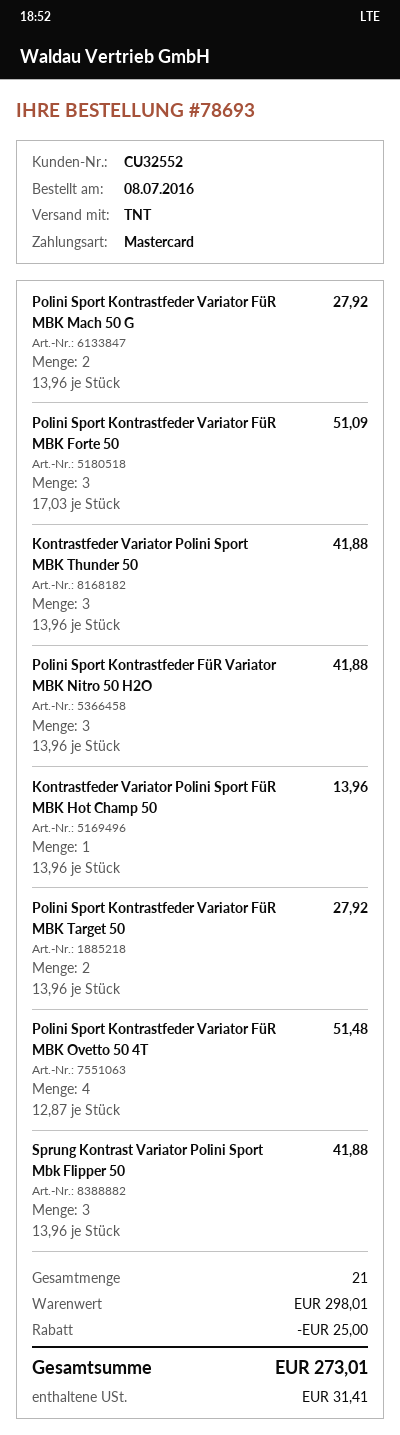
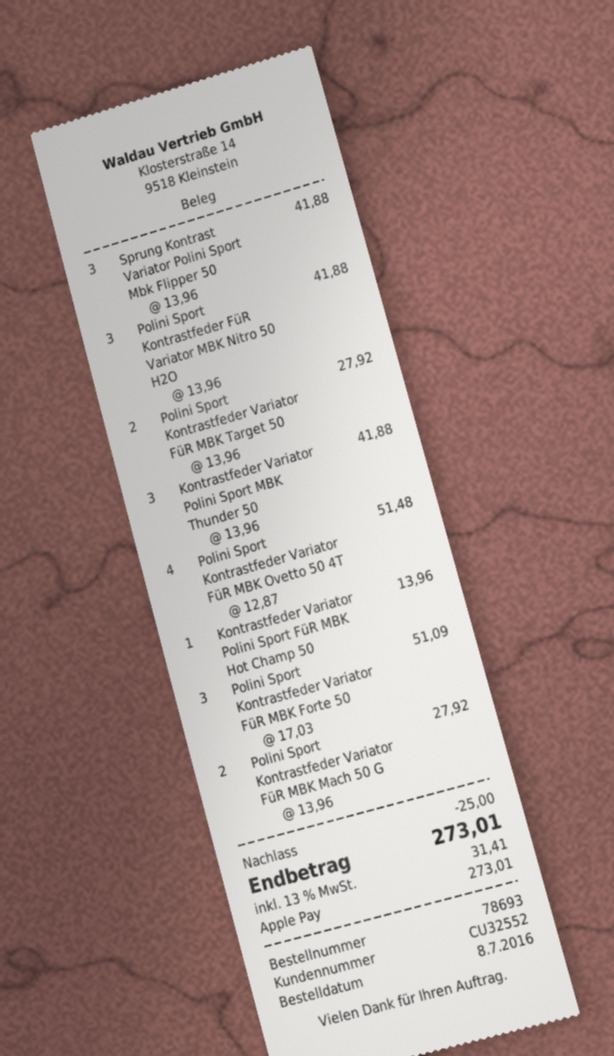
payment method: Mastercard -> Apple Pay

